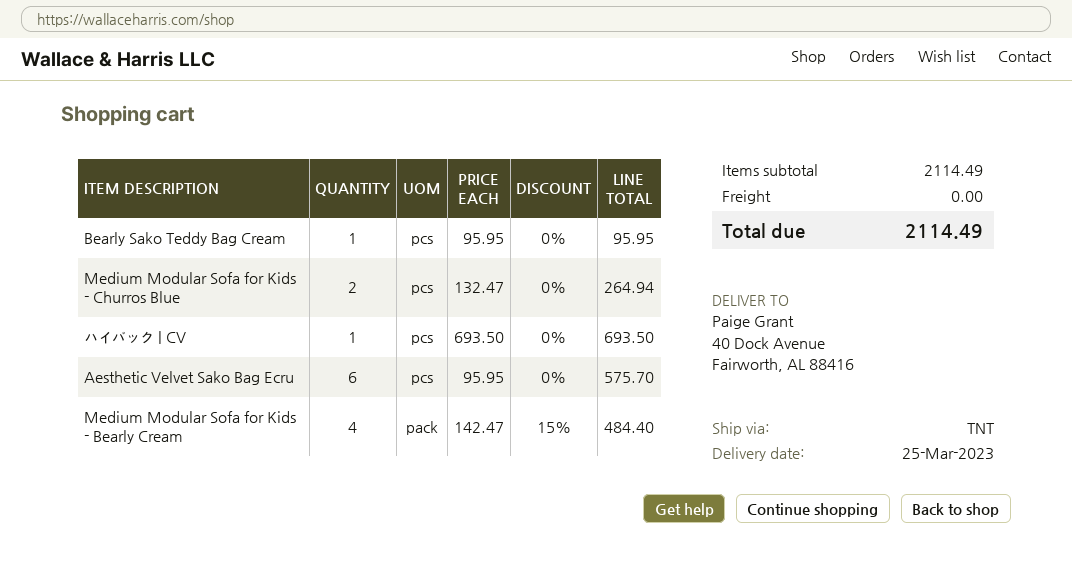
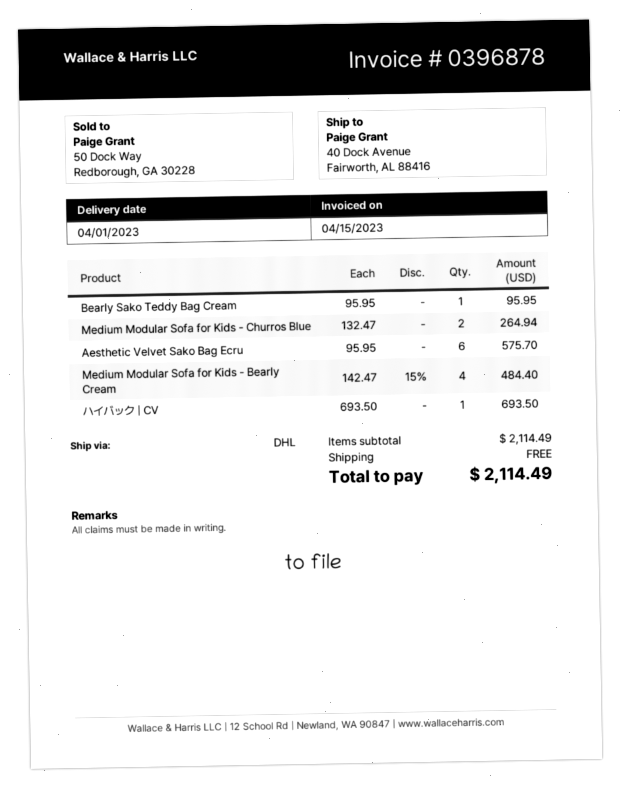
delivery date: 2023-03-25 -> 2023-04-01
shipping method: TNT -> DHL

